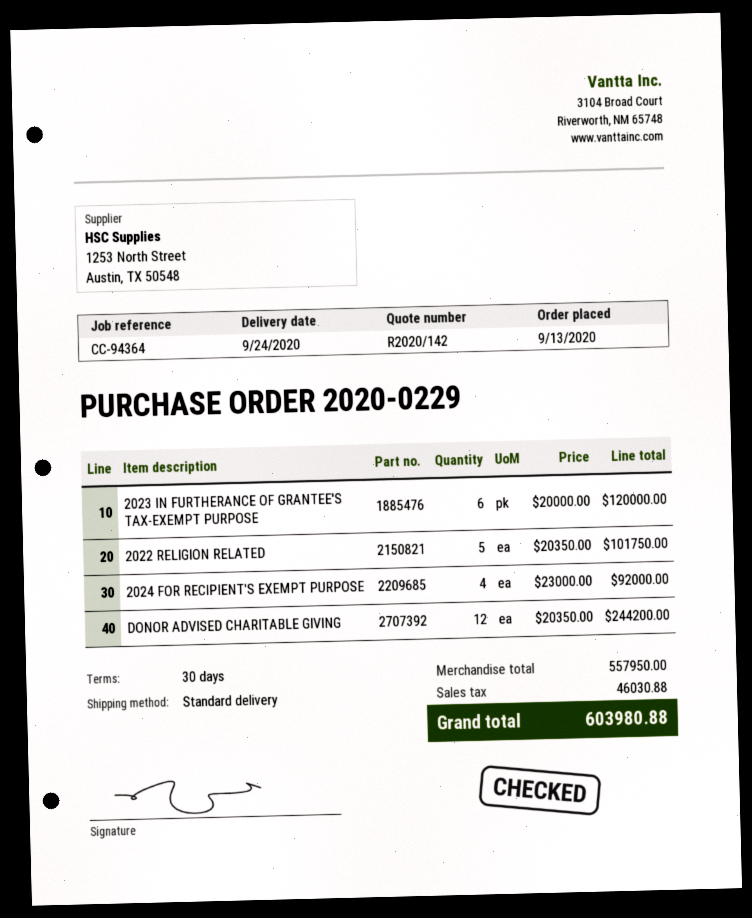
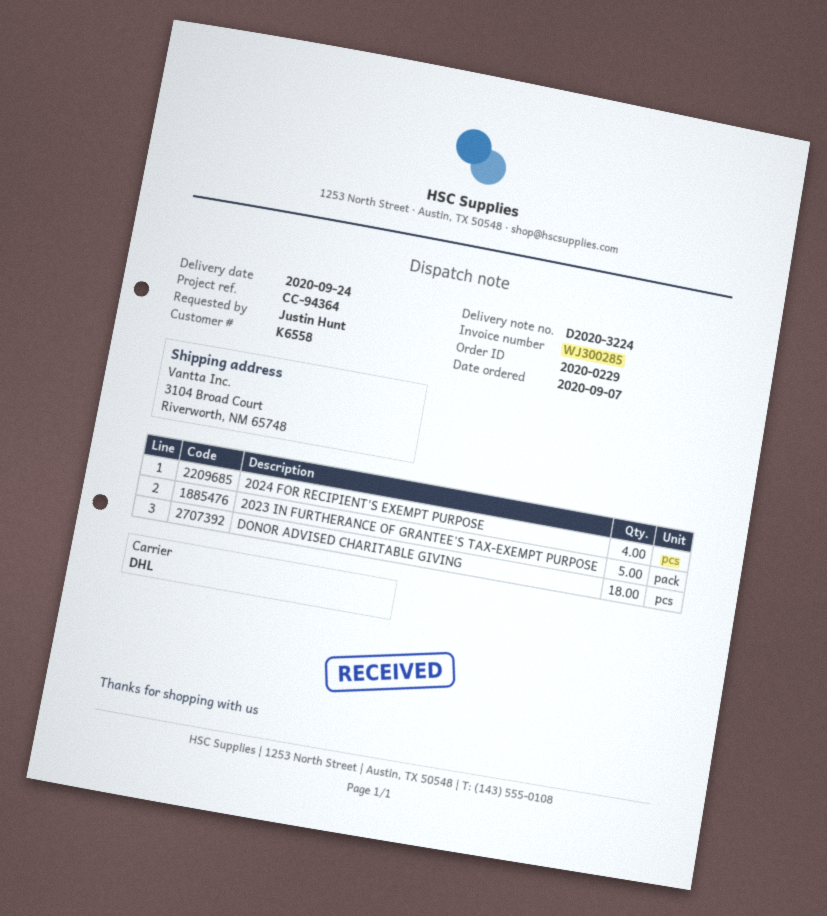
order date: 2020-09-13 -> 2020-09-07
shipping method: standard -> DHL
2023 IN FURTHERANCE OF GRANTEE'S TAX-EXEMPT PURPOSE: 6 -> 5
2022 RELIGION RELATED: 5 -> none
DONOR ADVISED CHARITABLE GIVING: 12 -> 18

